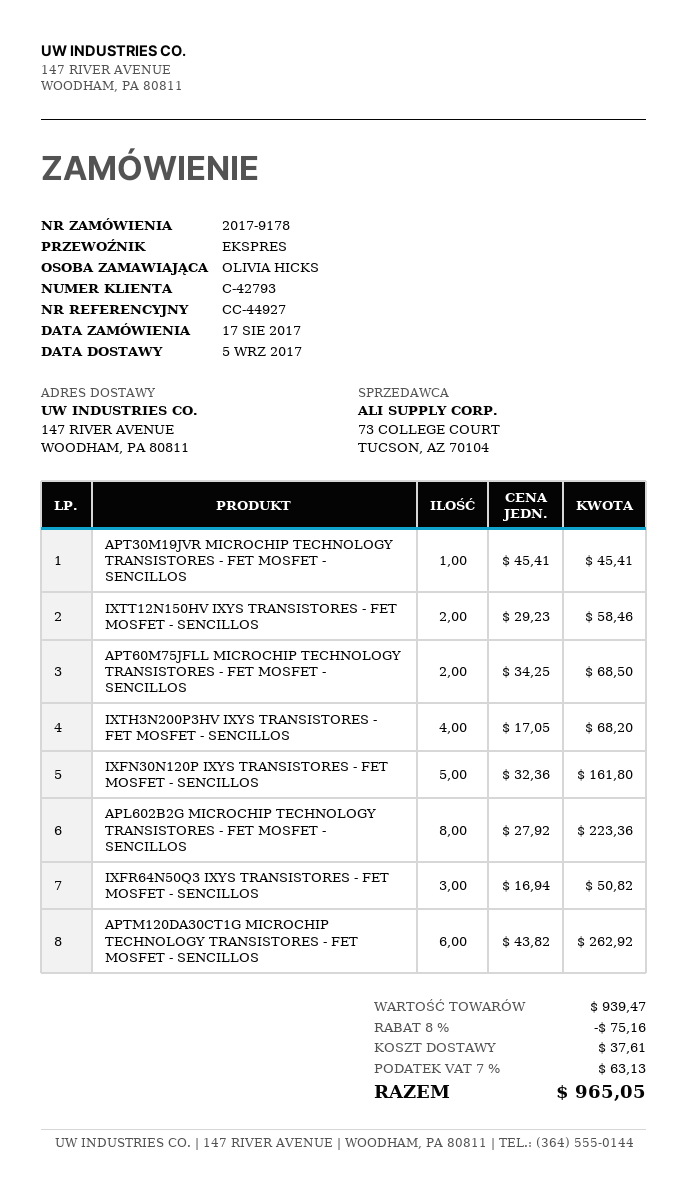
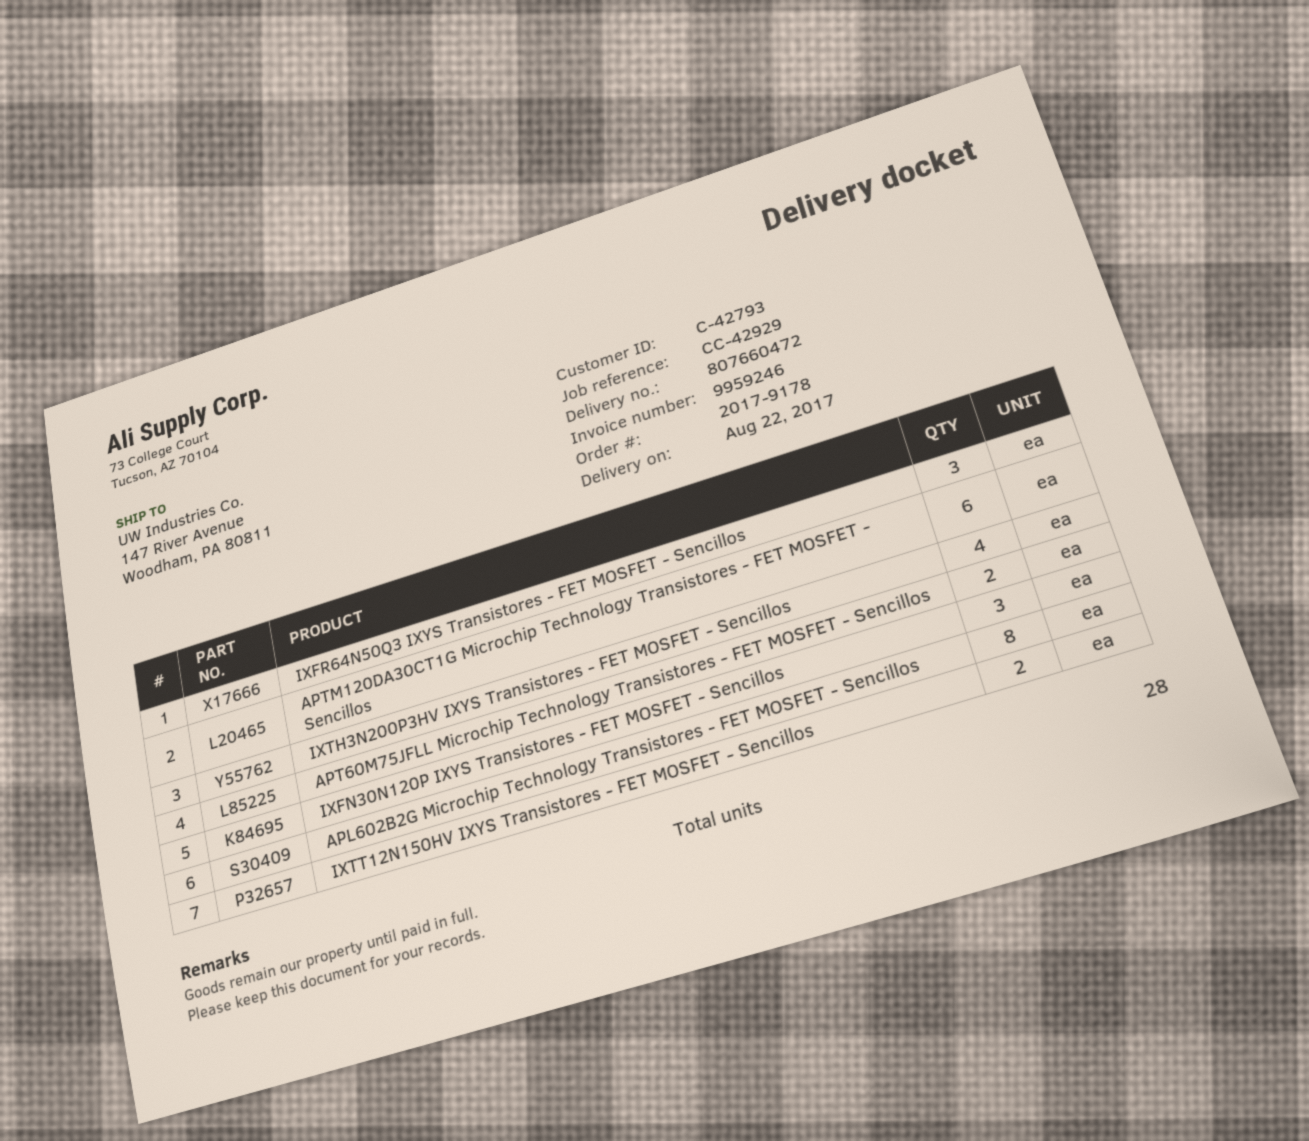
delivery date: 2017-09-05 -> 2017-08-22
reference: CC-44927 -> CC-42929
APT30M19JVR MICROCHIP TECHNOLOGY TRANSISTORES - FET MOSFET - SENCILLOS: 1 -> none
IXFN30N120P IXYS TRANSISTORES - FET MOSFET - SENCILLOS: 5 -> 3

